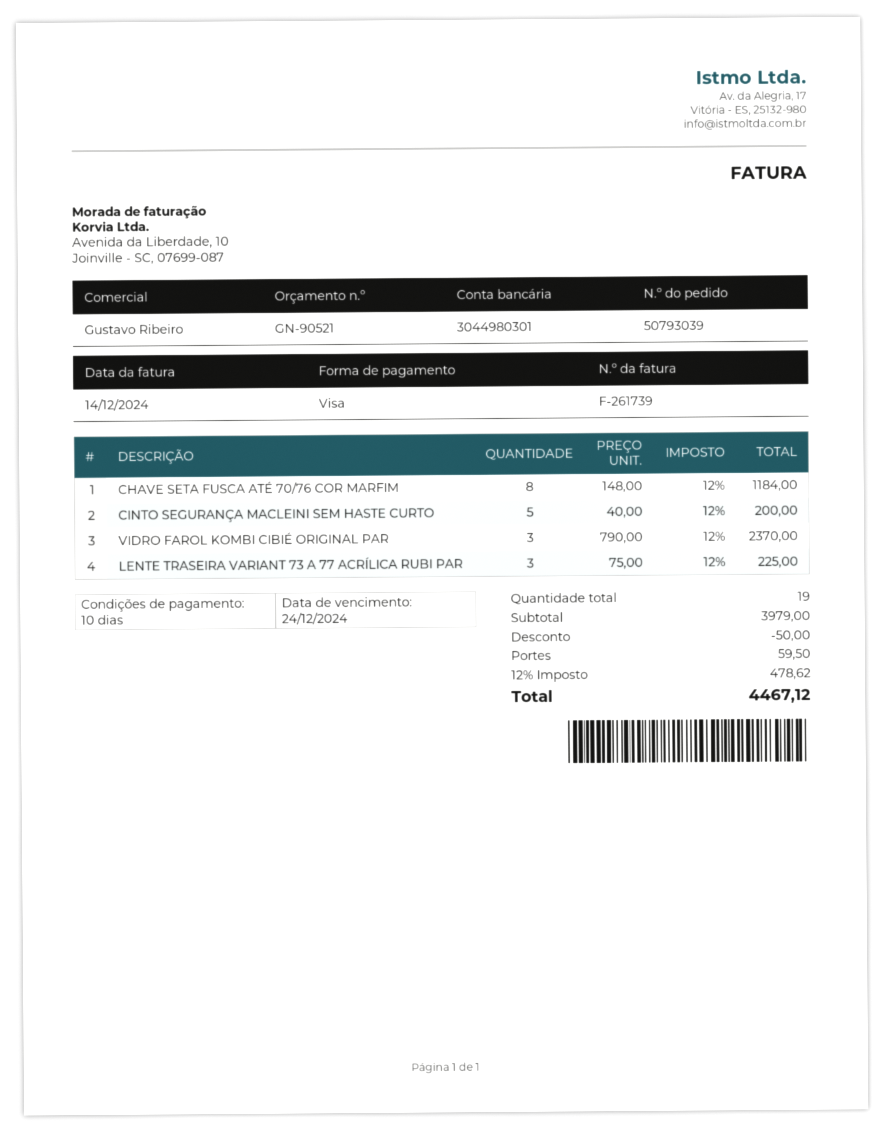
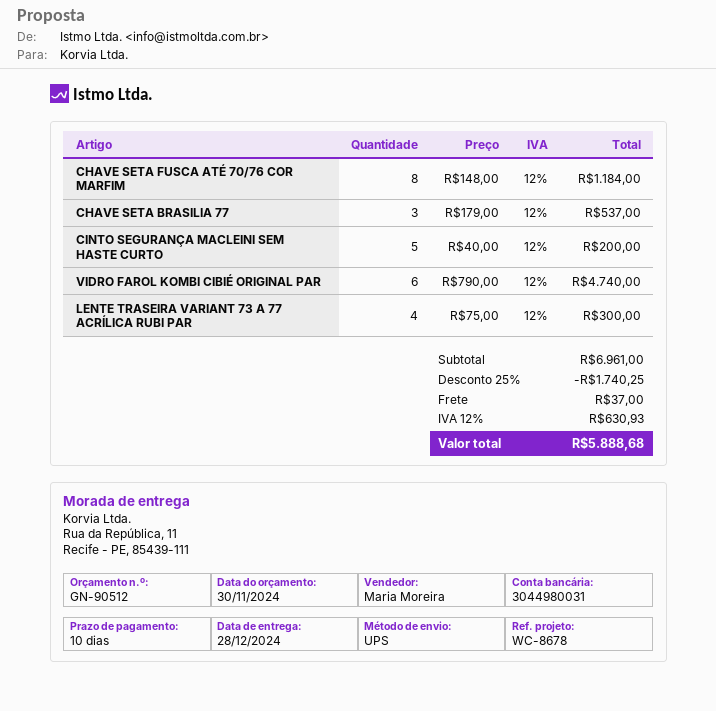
quote number: GN-90521 -> GN-90512
sales rep: Gustavo Ribeiro -> Maria Moreira
bank account: 3044980301 -> 3044980031
VIDRO FAROL KOMBI CIBIÉ ORIGINAL PAR: 3 x 790.00 = 2370.00 -> 6 x 790.00 = 4740.00
LENTE TRASEIRA VARIANT 73 A 77 ACRÍLICA RUBI PAR: 3 x 75.00 = 225.00 -> 4 x 75.00 = 300.00
CHAVE SETA BRASILIA 77: none -> 3 x 179.00 = 537.00
subtotal: 3979.00 -> 6961.00
discount: 50.00 -> 1740.25
shipping: 59.50 -> 37.00
tax: 12% = 478.62 -> 12% = 630.93
total: 4467.12 -> 5888.68

